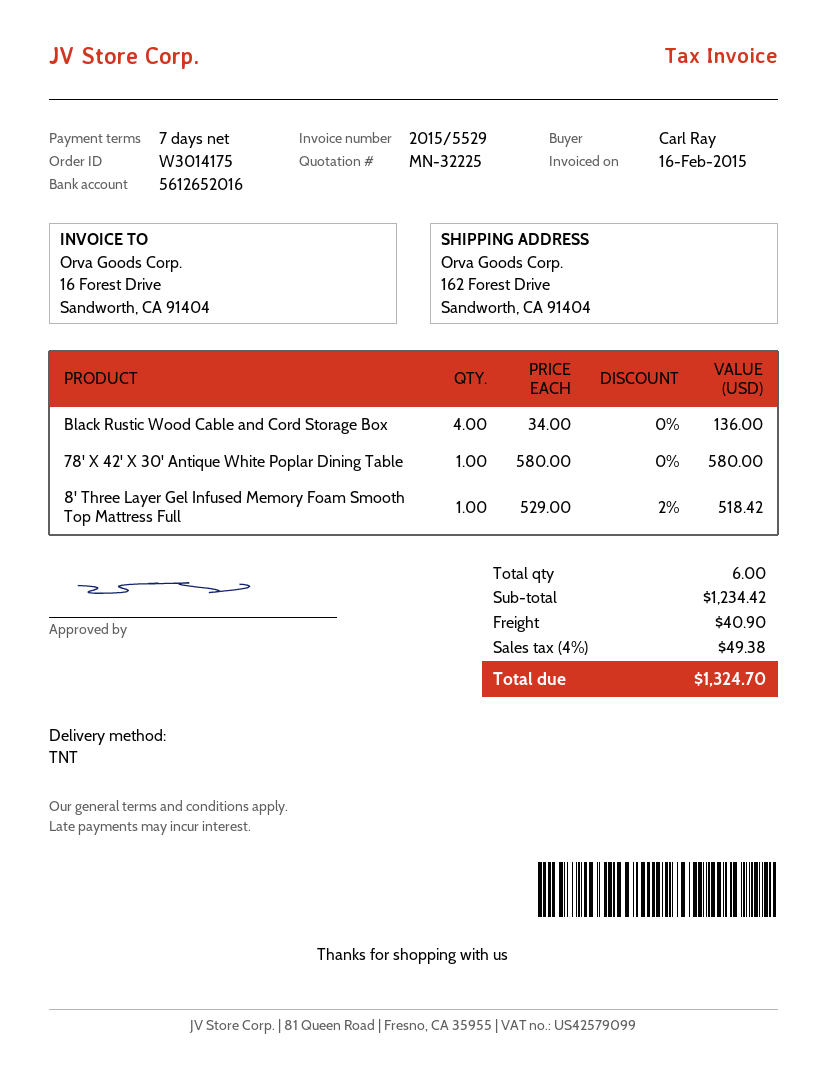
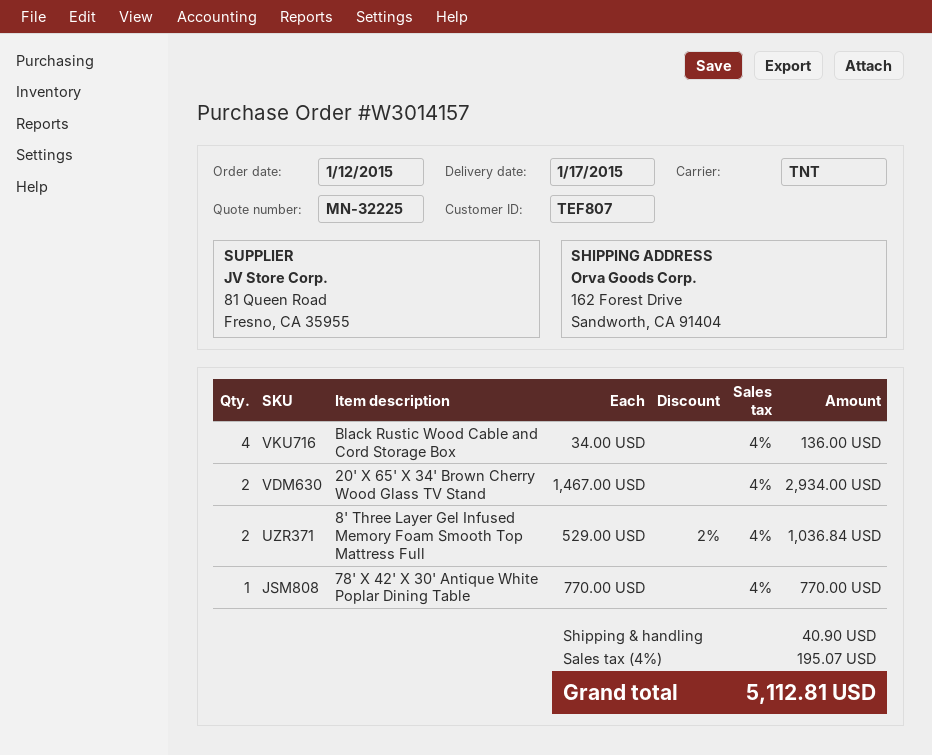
order number: W3014175 -> W3014157
78' X 42' X 30' Antique White Poplar Dining Table: 1 x 580.00 = 580.00 -> 1 x 770.00 = 770.00
8' Three Layer Gel Infused Memory Foam Smooth Top Mattress Full: 1 x 529.00 - 2% = 518.42 -> 2 x 529.00 - 2% = 1036.84
20' X 65' X 34' Brown Cherry Wood Glass TV Stand: none -> 2 x 1467.00 = 2934.00
tax: 4% = 49.38 -> 4% = 195.07
total: 1324.70 -> 5112.81

